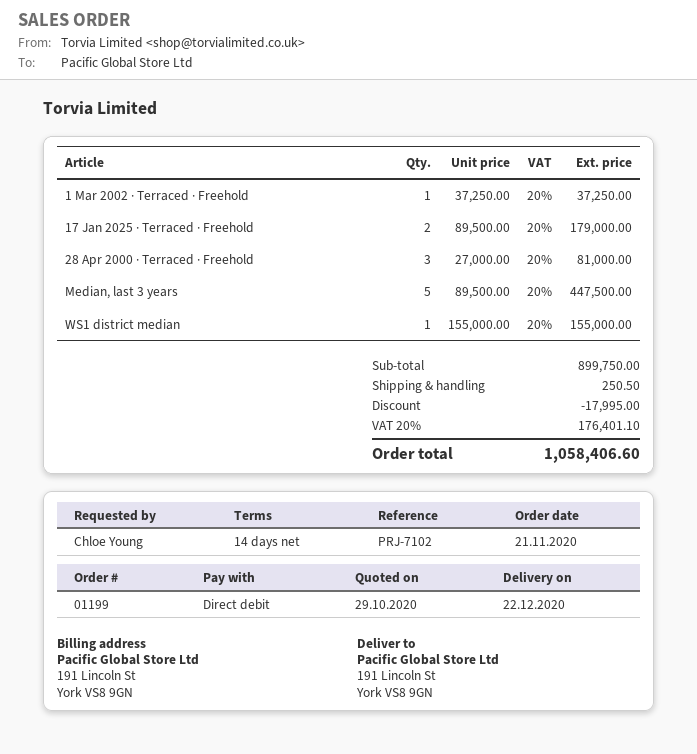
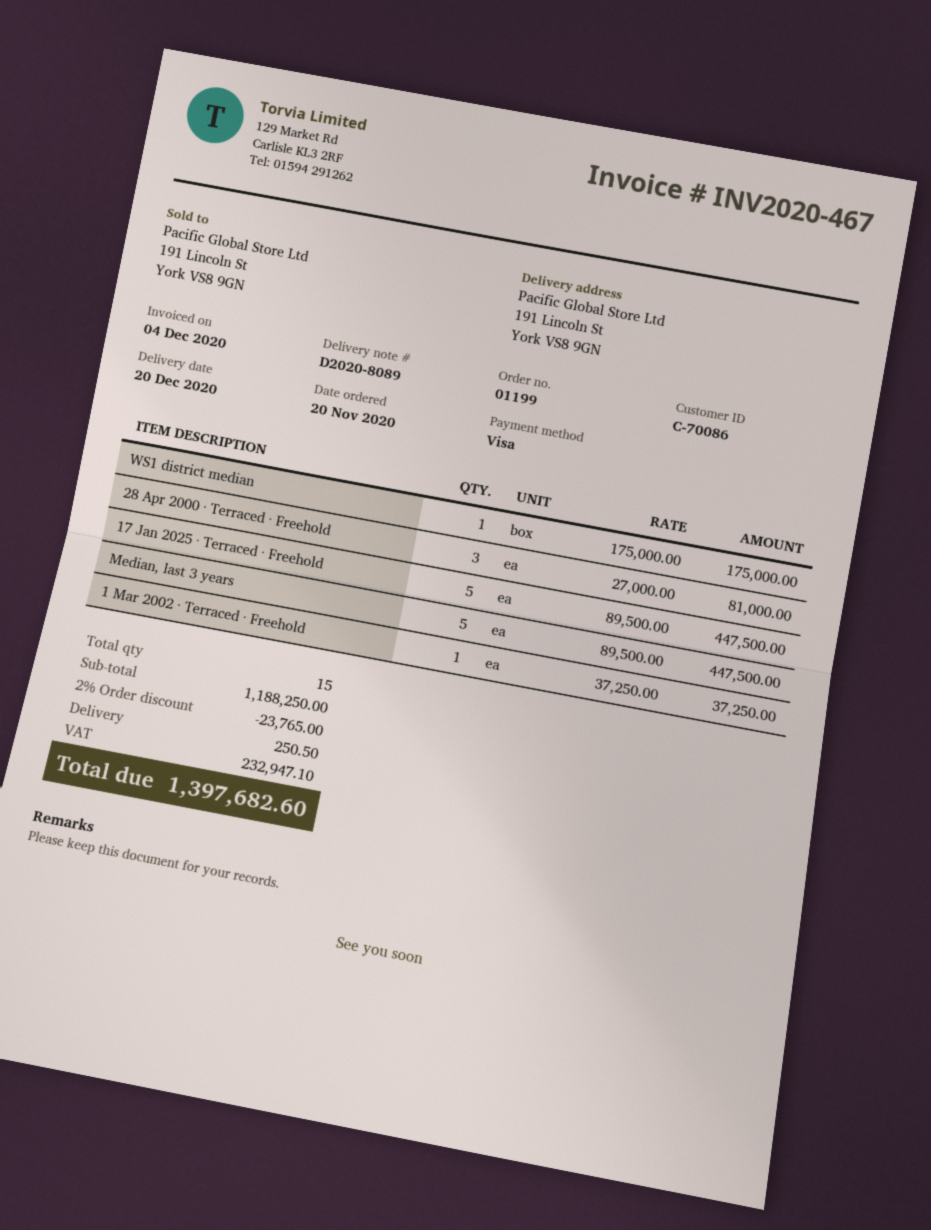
order date: 2020-11-21 -> 2020-11-20
delivery date: 2020-12-22 -> 2020-12-20
payment method: direct debit -> Visa
17 Jan 2025 · Terraced · Freehold: 2 x 89500.00 = 179000.00 -> 5 x 89500.00 = 447500.00
WS1 district median: 1 x 155000.00 = 155000.00 -> 1 x 175000.00 = 175000.00
subtotal: 899750.00 -> 1188250.00
discount: 17995.00 -> 23765.00
tax: 176401.10 -> 232947.10
total: 1058406.60 -> 1397682.60

